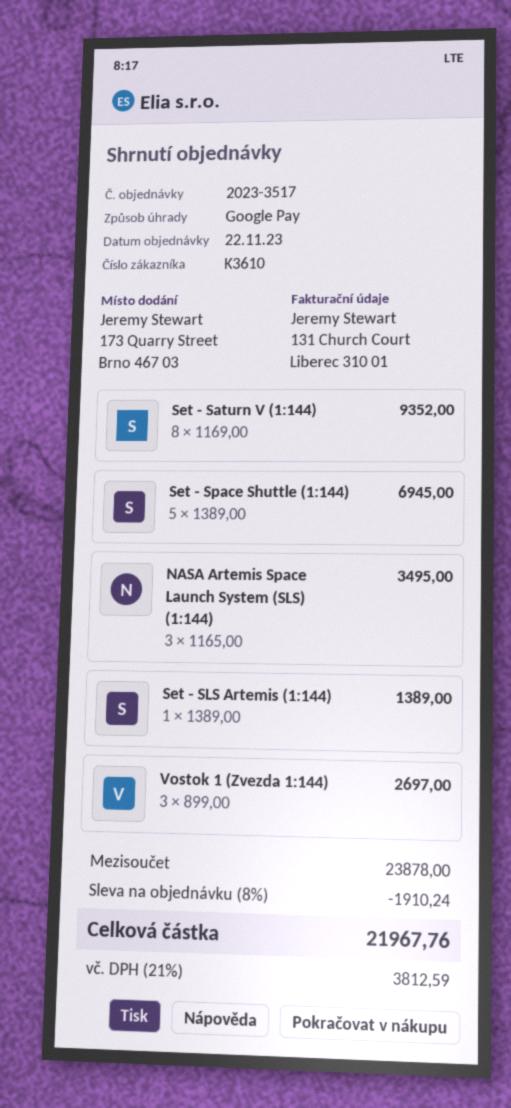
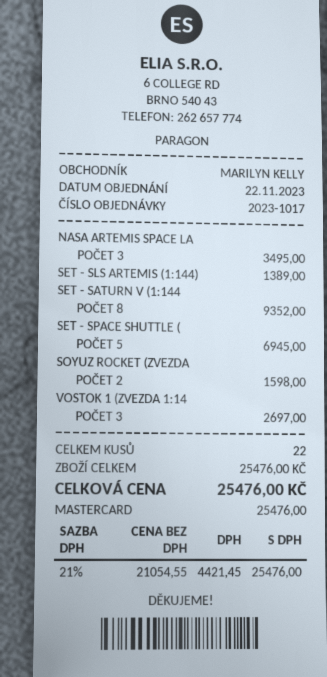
order number: 2023-3517 -> 2023-1017
payment method: Google Pay -> Mastercard
SOYUZ ROCKET (ZVEZDA: none -> 2 for 1598.00
subtotal: 23878.00 -> 25476.00
discount: 8% = 1910.24 -> none
tax: 21% = 3812.59 -> 21% = 4421.45
total: 21967.76 -> 25476.00

